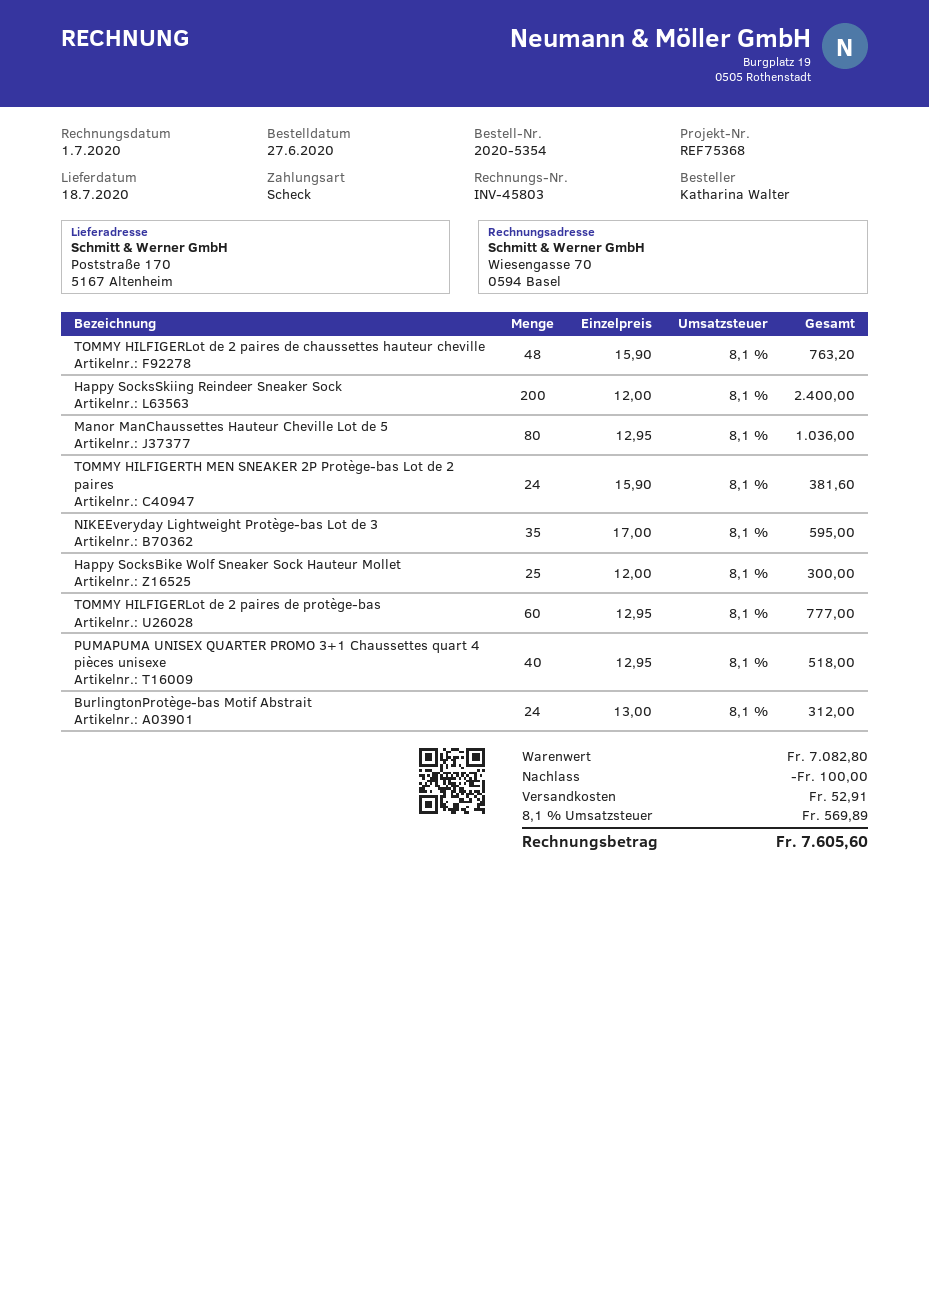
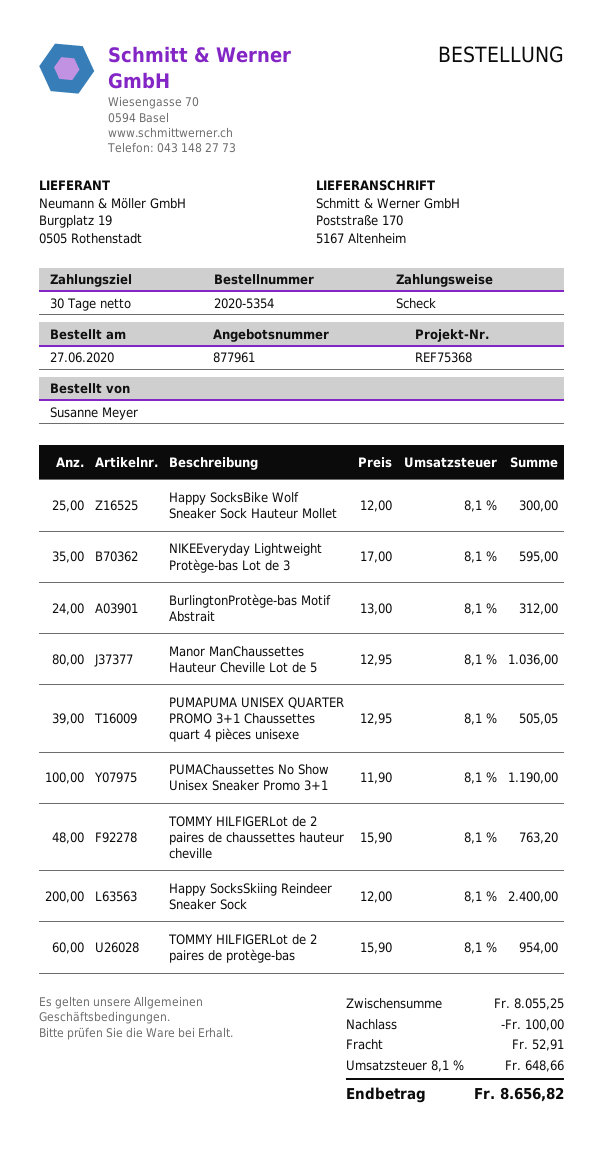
ordered by: Katharina Walter -> Susanne Meyer
TOMMY HILFIGERTH MEN SNEAKER 2P Protège-bas Lot de 2 paires: 24 x 15.90 = 381.60 -> none
TOMMY HILFIGERLot de 2 paires de protège-bas: 60 x 12.95 = 777.00 -> 60 x 15.90 = 954.00
PUMAPUMA UNISEX QUARTER PROMO 3+1 Chaussettes quart 4 pièces unisexe: 40 x 12.95 = 518.00 -> 39 x 12.95 = 505.05
PUMAChaussettes No Show Unisex Sneaker Promo 3+1: none -> 100 x 11.90 = 1190.00
subtotal: 7082.80 -> 8055.25
tax: 8.1% = 569.89 -> 8.1% = 648.66
total: 7605.60 -> 8656.82

